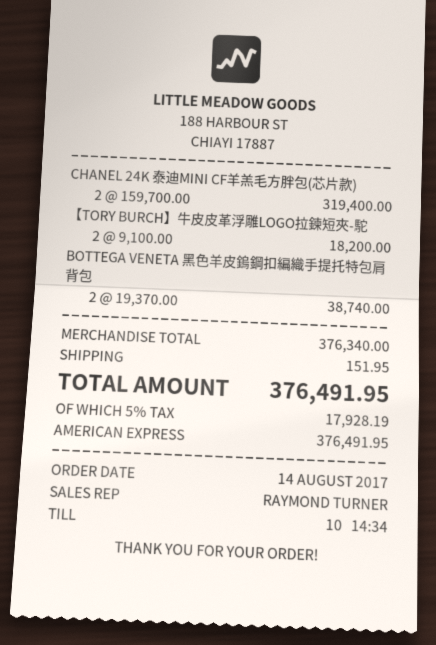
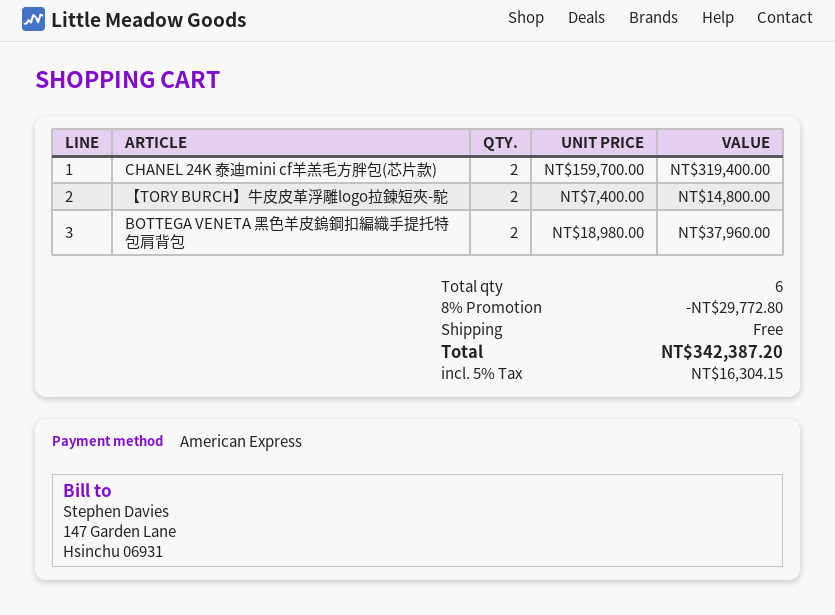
【TORY BURCH】牛皮皮革浮雕LOGO拉鍊短夾-駝: 2 x 9100.00 = 18200.00 -> 2 x 7400.00 = 14800.00
BOTTEGA VENETA 黑色羊皮鎢鋼扣編織手提托特包肩背包: 2 x 19370.00 = 38740.00 -> 2 x 18980.00 = 37960.00
discount: none -> 8% = 29772.80
shipping: 151.95 -> 0.00
tax: 5% = 17928.19 -> 5% = 16304.15
total: 376491.95 -> 342387.20

